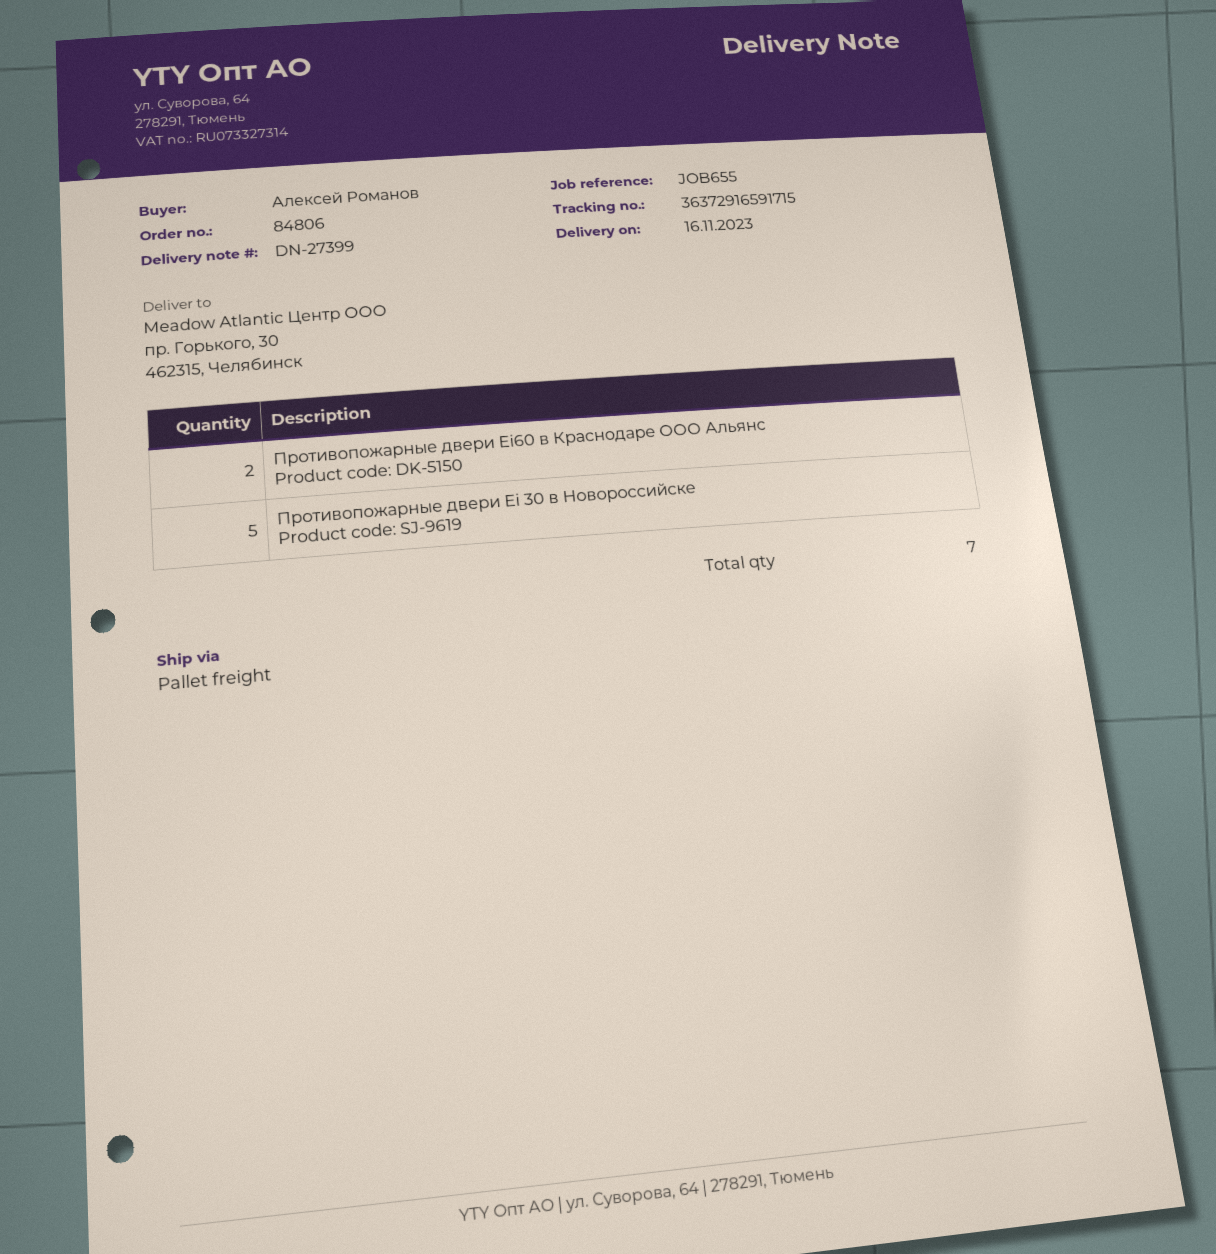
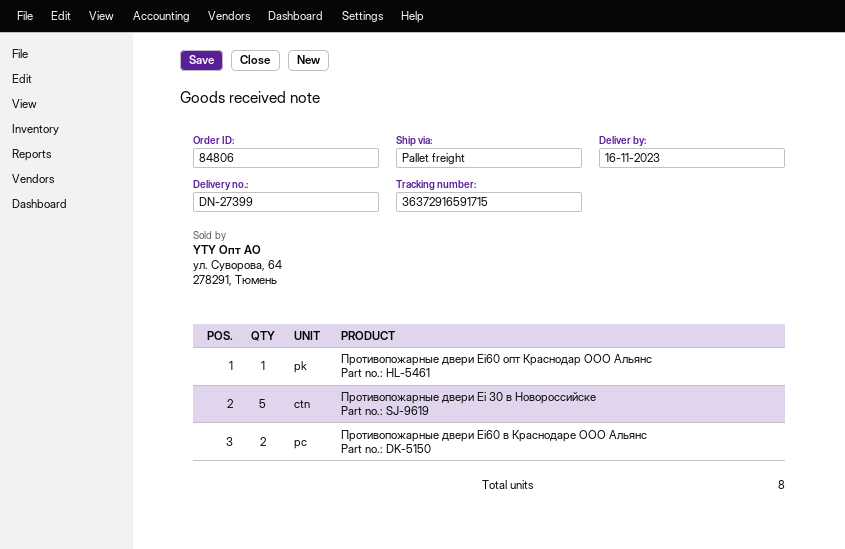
Противопожарные двери Ei60 опт Краснодар ООО Альянс: none -> 1
total quantity: 7 -> 8

